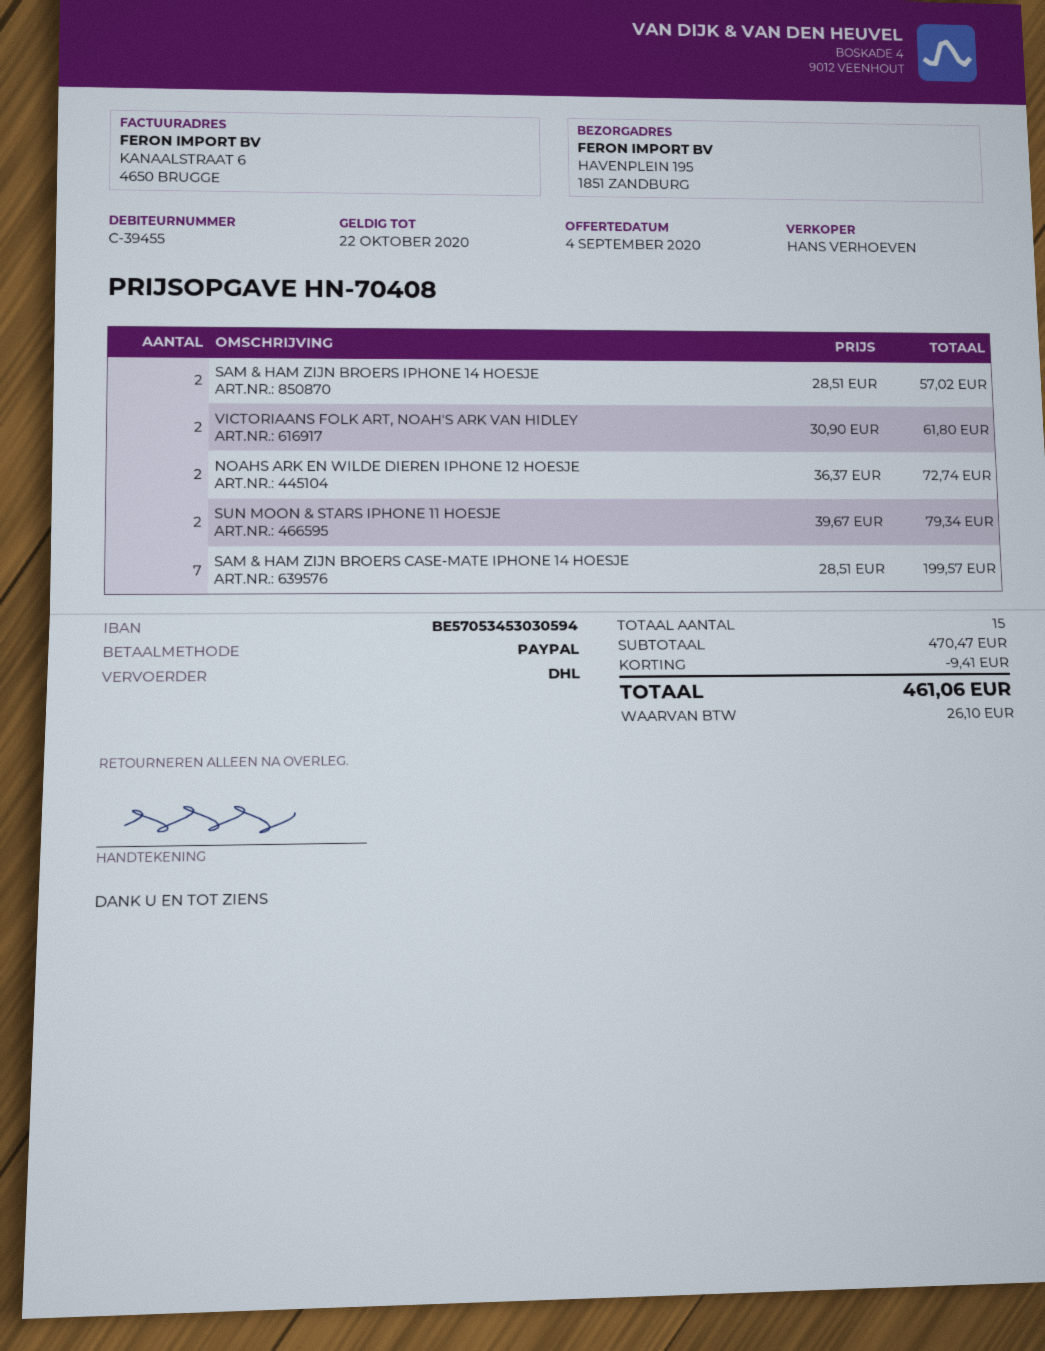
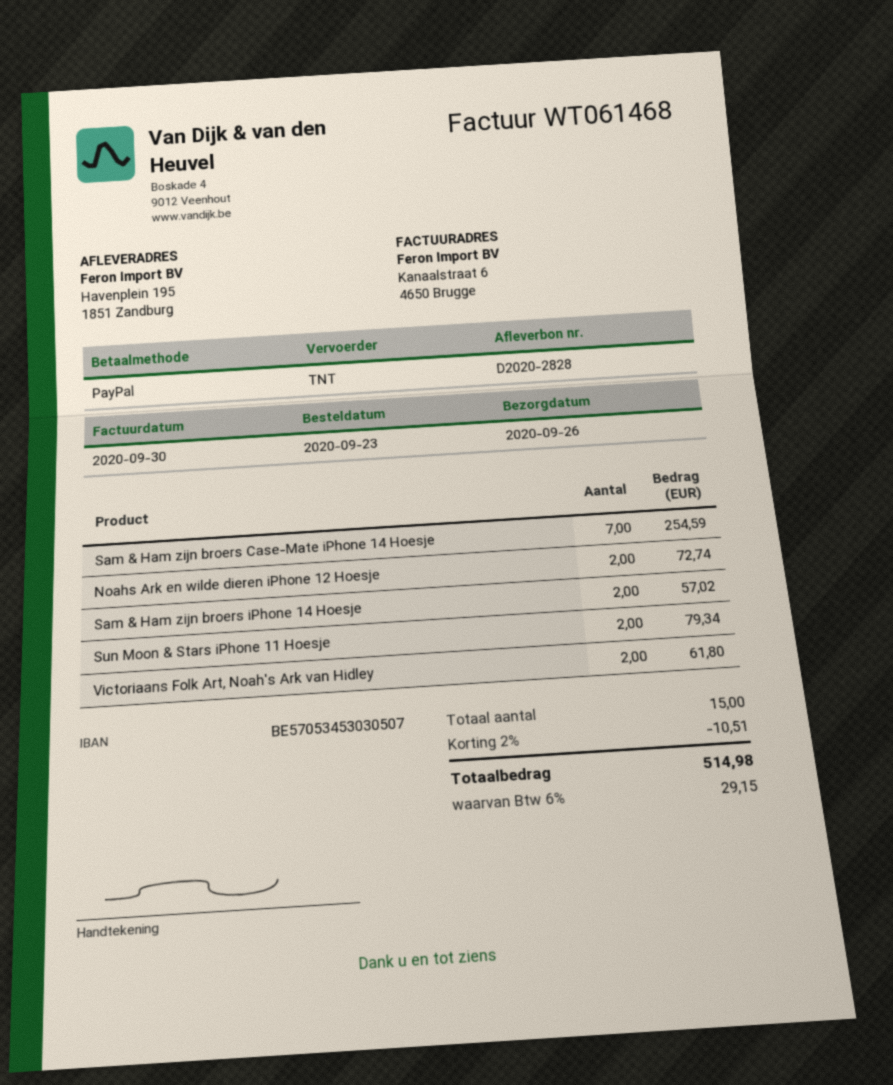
bank account: BE57053453030594 -> BE57053453030507
shipping method: DHL -> TNT
SAM & HAM ZIJN BROERS CASE-MATE IPHONE 14 HOESJE: 7 for 199.57 -> 7 for 254.59
discount: 9.41 -> 10.51
tax: 26.10 -> 29.15
total: 461.06 -> 514.98

